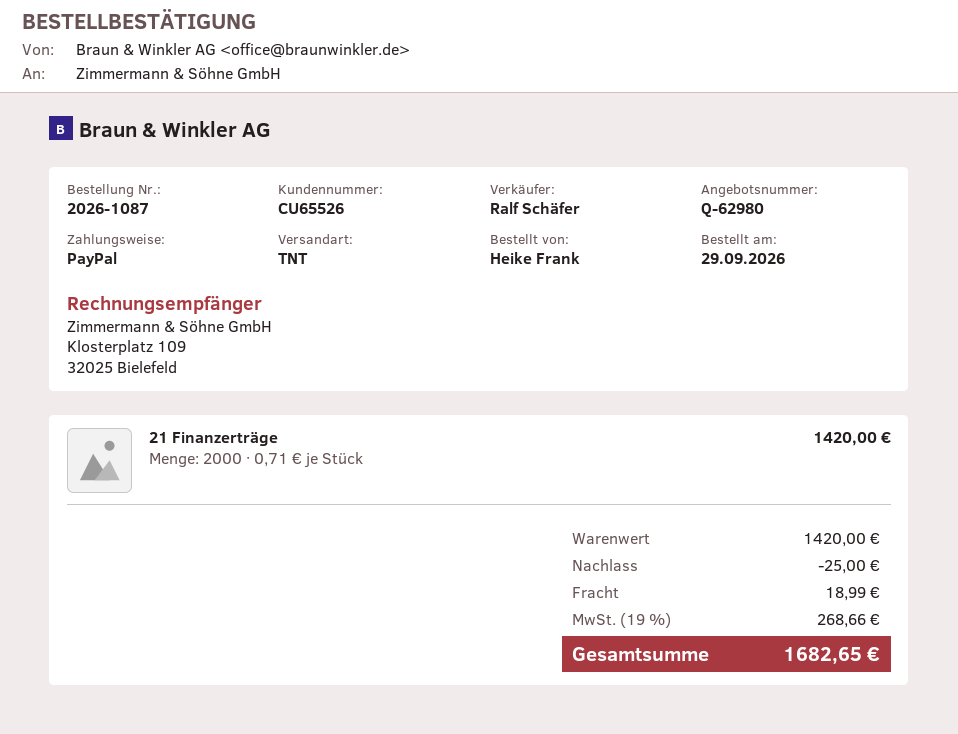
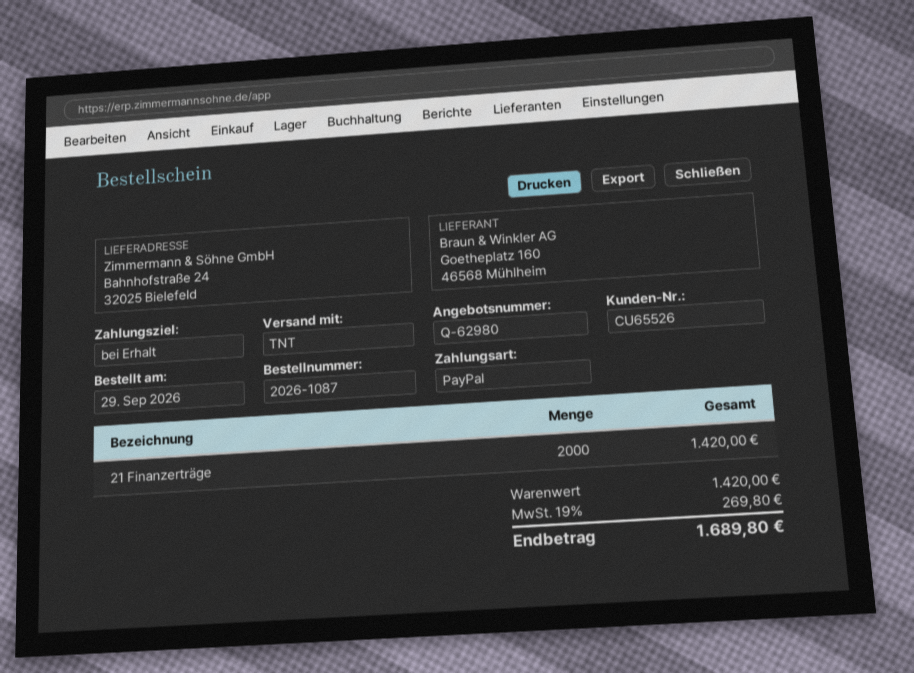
discount: 25.00 -> none
shipping: 18.99 -> none
tax: 19% = 268.66 -> 19% = 269.80
total: 1682.65 -> 1689.80

